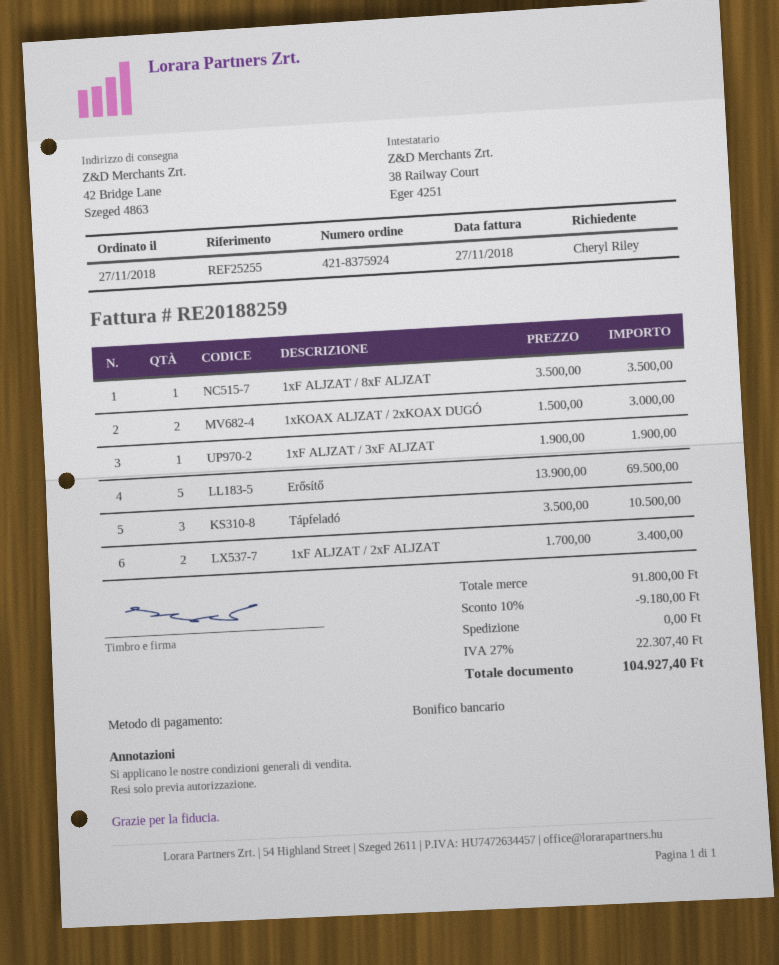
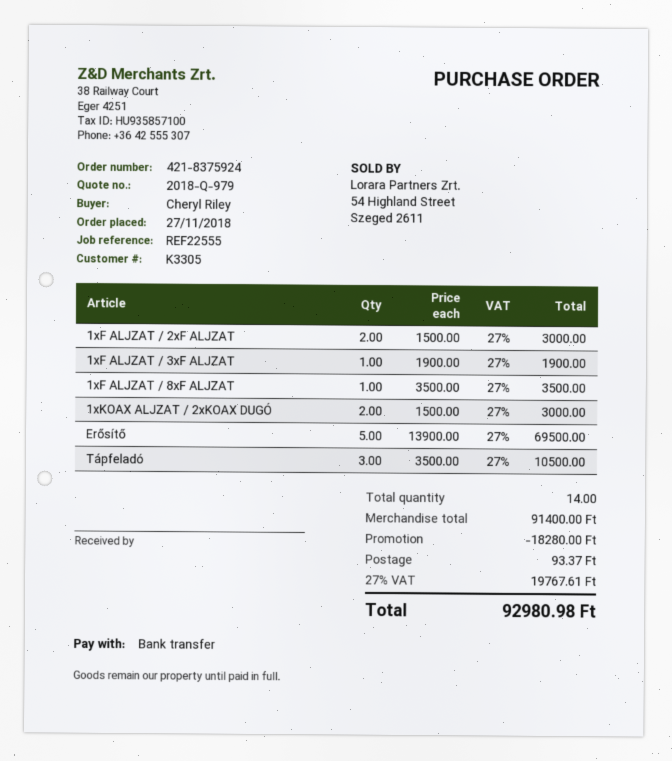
reference: REF25255 -> REF22555
1xF ALJZAT / 2xF ALJZAT: 2 x 1700.00 = 3400.00 -> 2 x 1500.00 = 3000.00
subtotal: 91800.00 -> 91400.00
discount: 9180.00 -> 18280.00
shipping: 0.00 -> 93.37
tax: 27% = 22307.40 -> 27% = 19767.61
total: 104927.40 -> 92980.98

